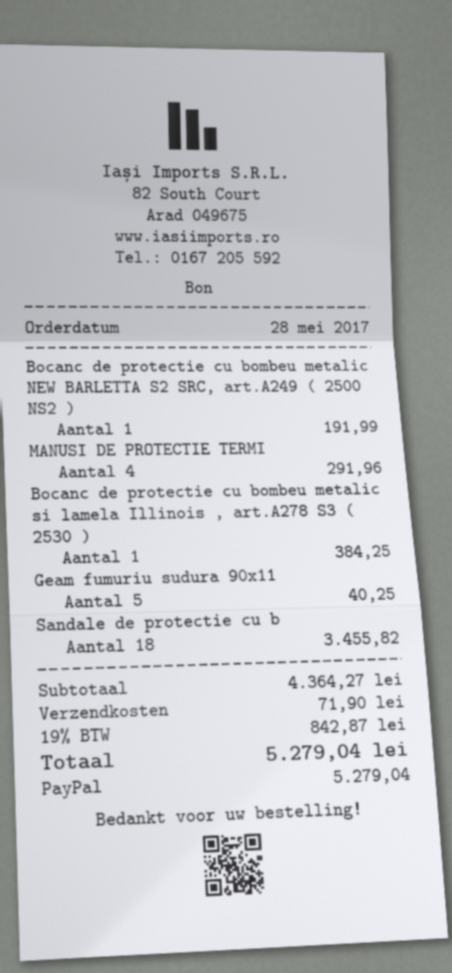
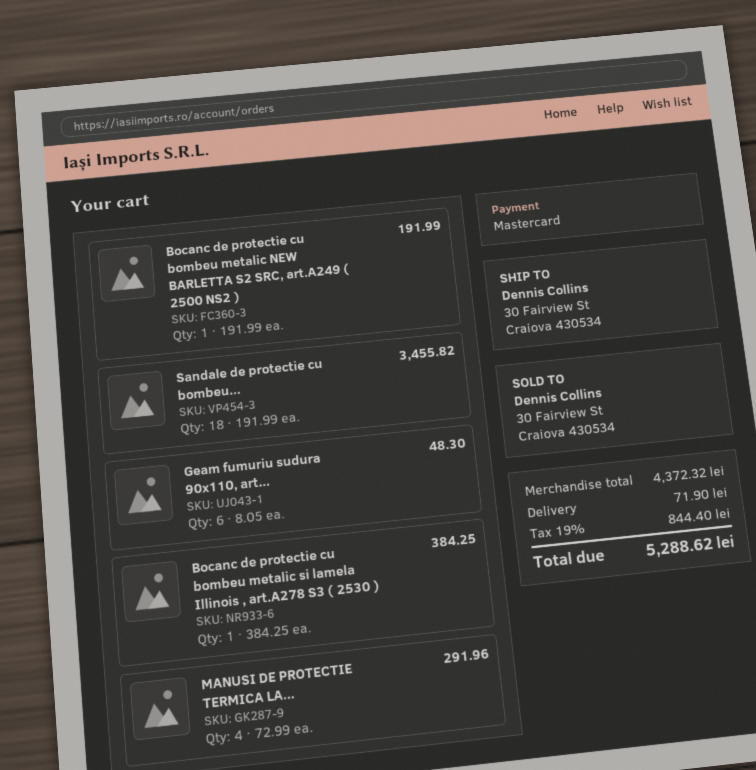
payment method: PayPal -> Mastercard
Geam fumuriu sudura 90x11: 5 for 40.25 -> 6 for 48.30
subtotal: 4364.27 -> 4372.32
tax: 19% = 842.87 -> 19% = 844.40
total: 5279.04 -> 5288.62

